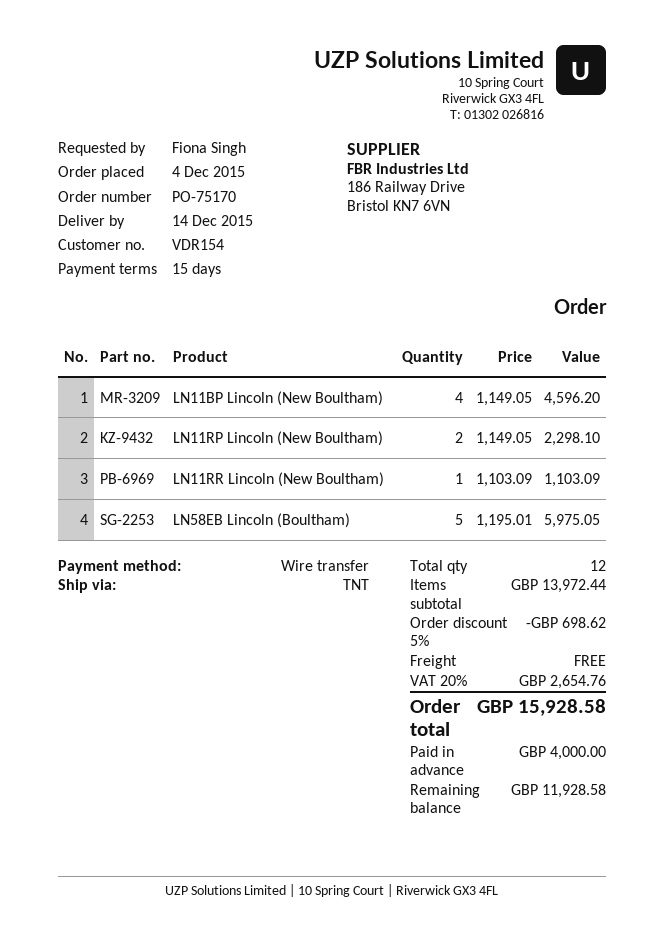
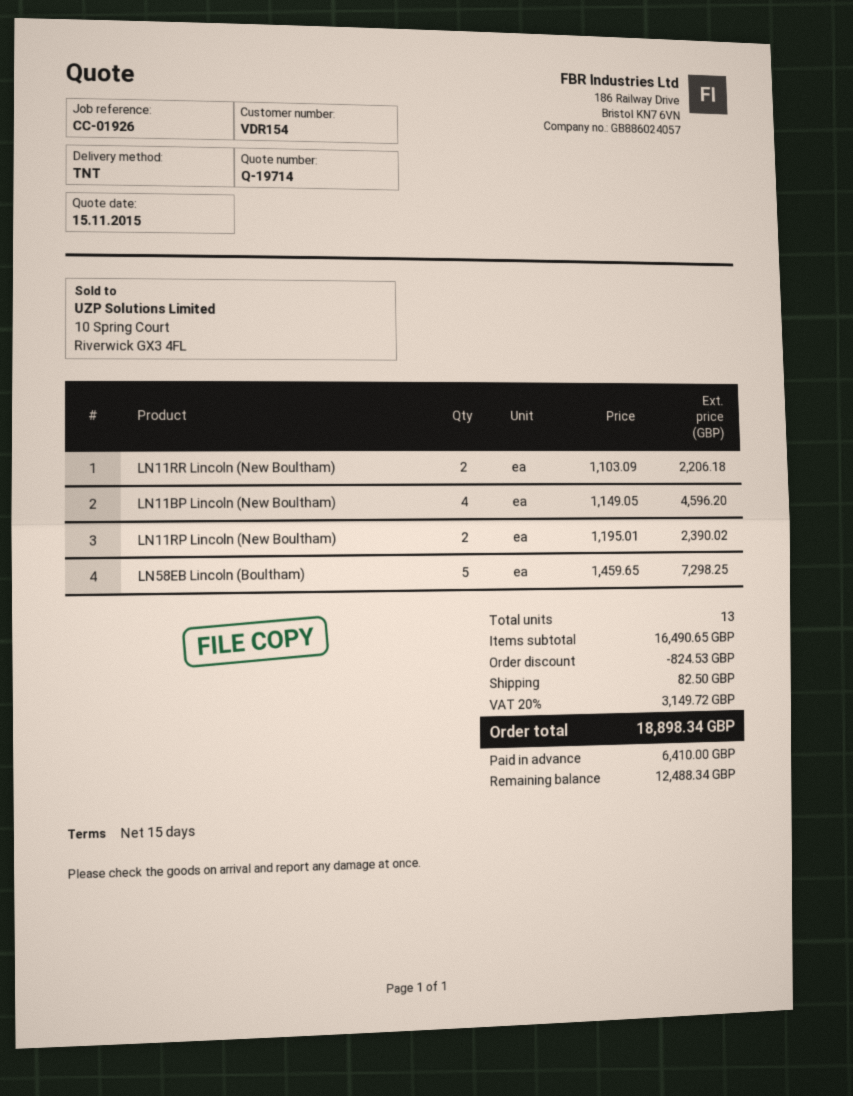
LN11RP Lincoln (New Boultham): 2 x 1149.05 = 2298.10 -> 2 x 1195.01 = 2390.02
LN11RR Lincoln (New Boultham): 1 x 1103.09 = 1103.09 -> 2 x 1103.09 = 2206.18
LN58EB Lincoln (Boultham): 5 x 1195.01 = 5975.05 -> 5 x 1459.65 = 7298.25
total quantity: 12 -> 13
subtotal: 13972.44 -> 16490.65
discount: 698.62 -> 824.53
shipping: 0.00 -> 82.50
tax: 20% = 2654.76 -> 20% = 3149.72
total: 15928.58 -> 18898.34
deposit: 4000.00 -> 6410.00
balance: 11928.58 -> 12488.34

